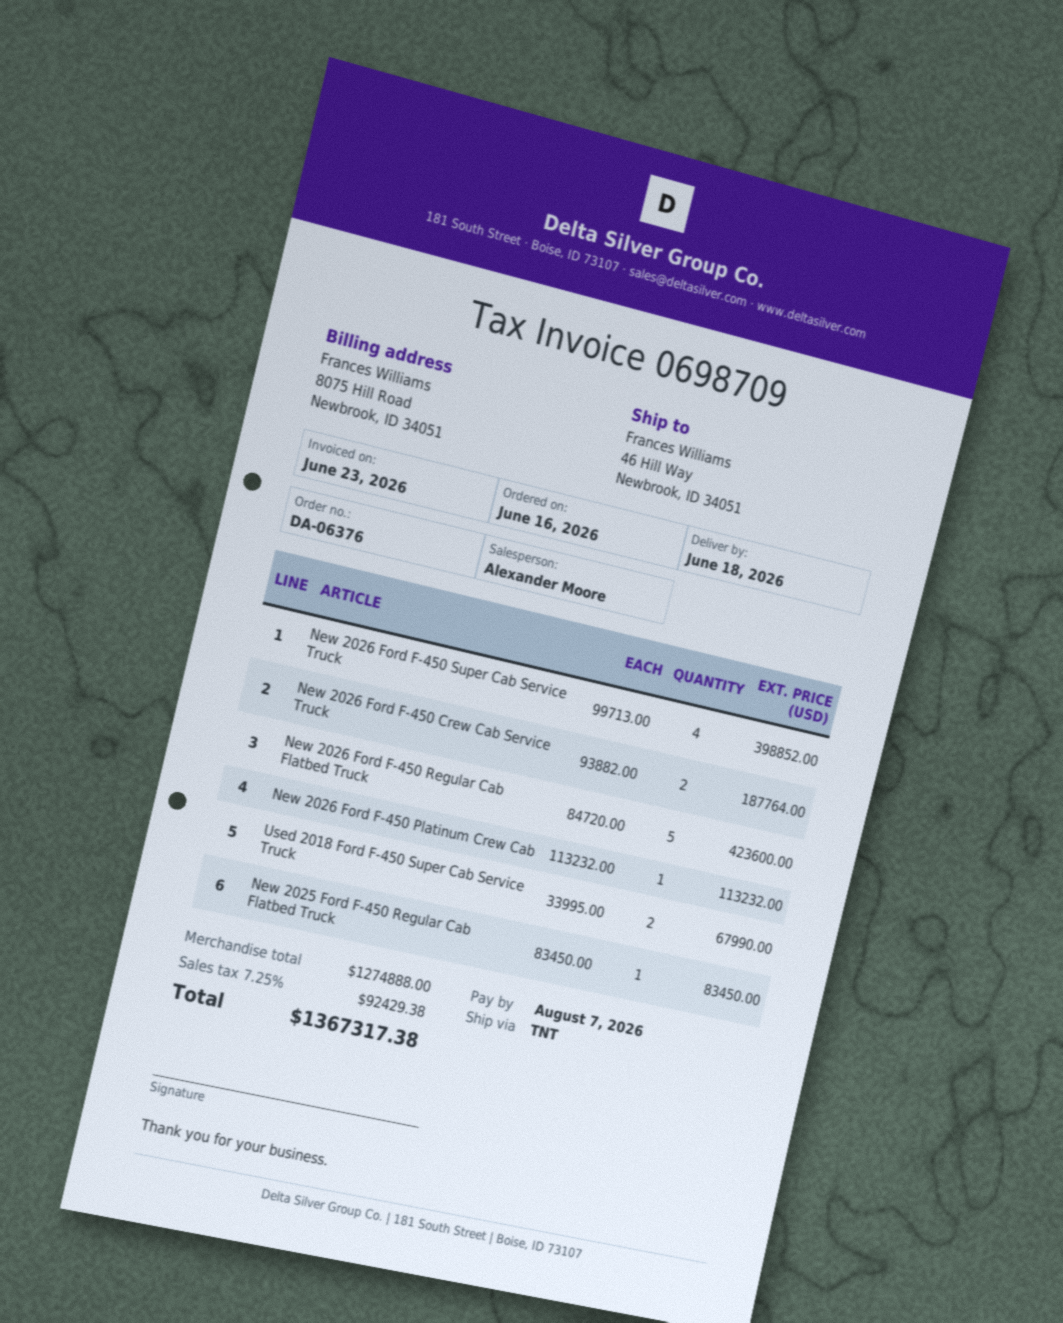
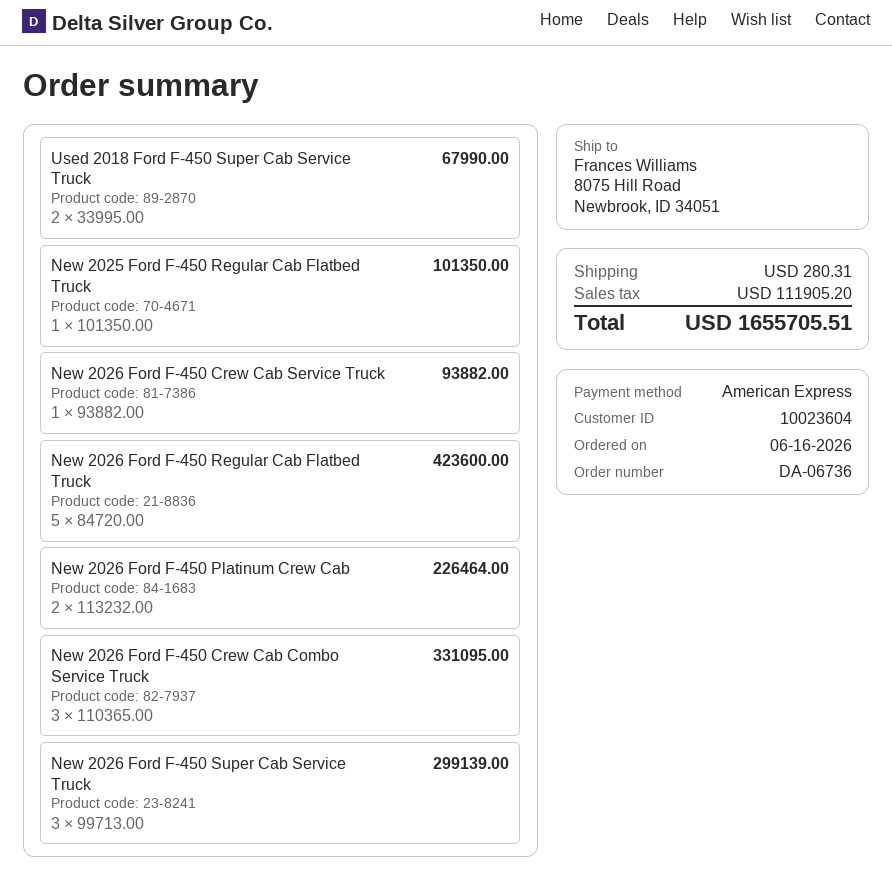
order number: DA-06376 -> DA-06736
ship to: 46 Hill Way, Newbrook, ID 34051 -> 8075 Hill Road, Newbrook, ID 34051
New 2026 Ford F-450 Super Cab Service Truck: 4 x 99713.00 = 398852.00 -> 3 x 99713.00 = 299139.00
New 2026 Ford F-450 Crew Cab Service Truck: 2 x 93882.00 = 187764.00 -> 1 x 93882.00 = 93882.00
New 2026 Ford F-450 Platinum Crew Cab: 1 x 113232.00 = 113232.00 -> 2 x 113232.00 = 226464.00
New 2025 Ford F-450 Regular Cab Flatbed Truck: 1 x 83450.00 = 83450.00 -> 1 x 101350.00 = 101350.00
New 2026 Ford F-450 Crew Cab Combo Service Truck: none -> 3 x 110365.00 = 331095.00
shipping: none -> 280.31
tax: 92429.38 -> 111905.20
total: 1367317.38 -> 1655705.51

